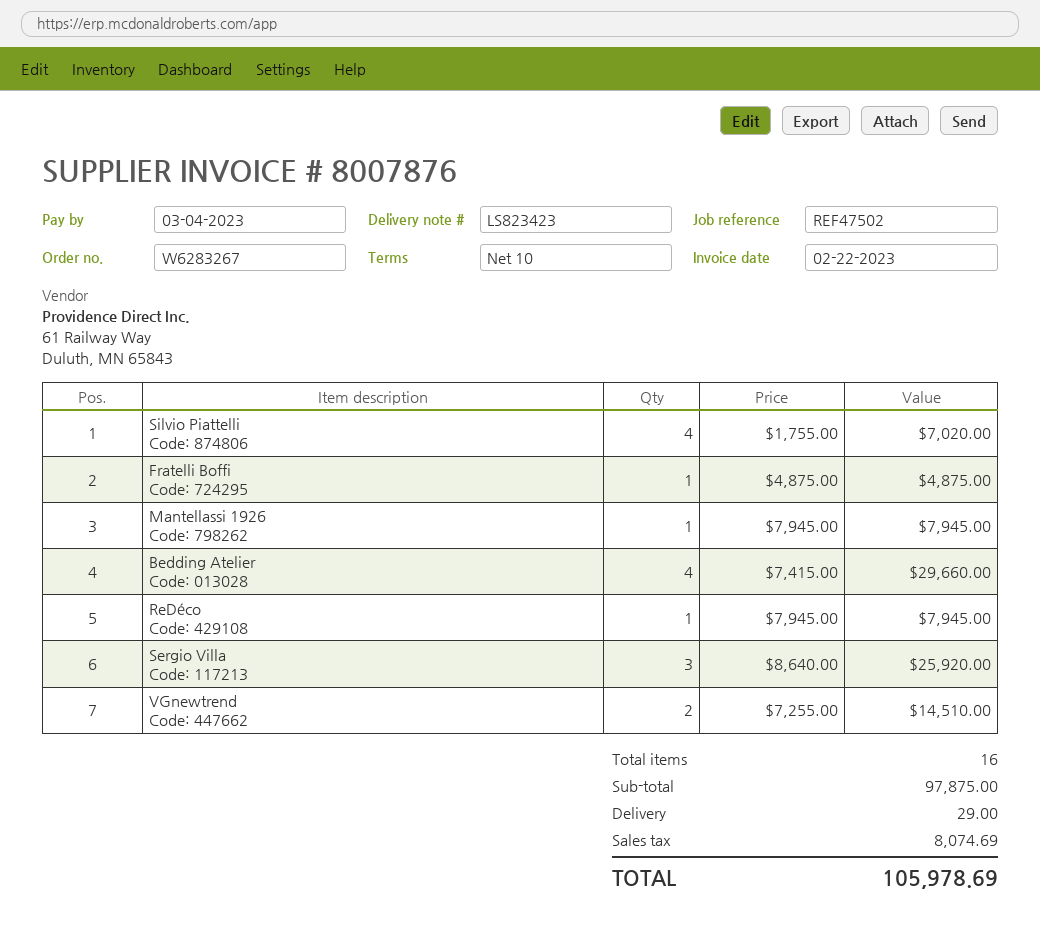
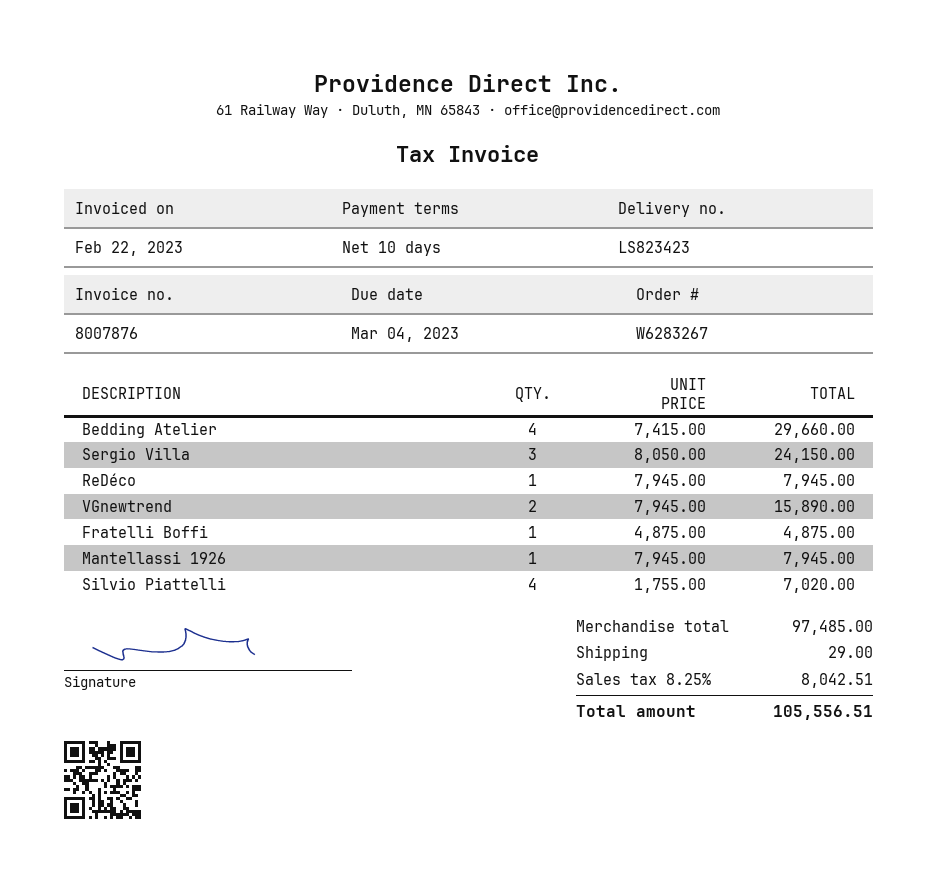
Sergio Villa: 3 x 8640.00 = 25920.00 -> 3 x 8050.00 = 24150.00
VGnewtrend: 2 x 7255.00 = 14510.00 -> 2 x 7945.00 = 15890.00
subtotal: 97875.00 -> 97485.00
tax: 8074.69 -> 8042.51
total: 105978.69 -> 105556.51

